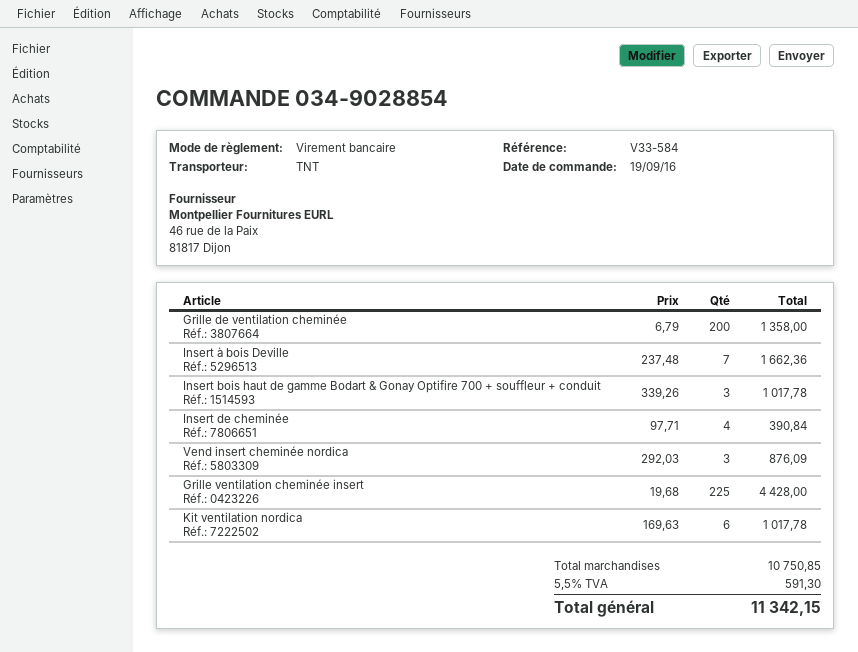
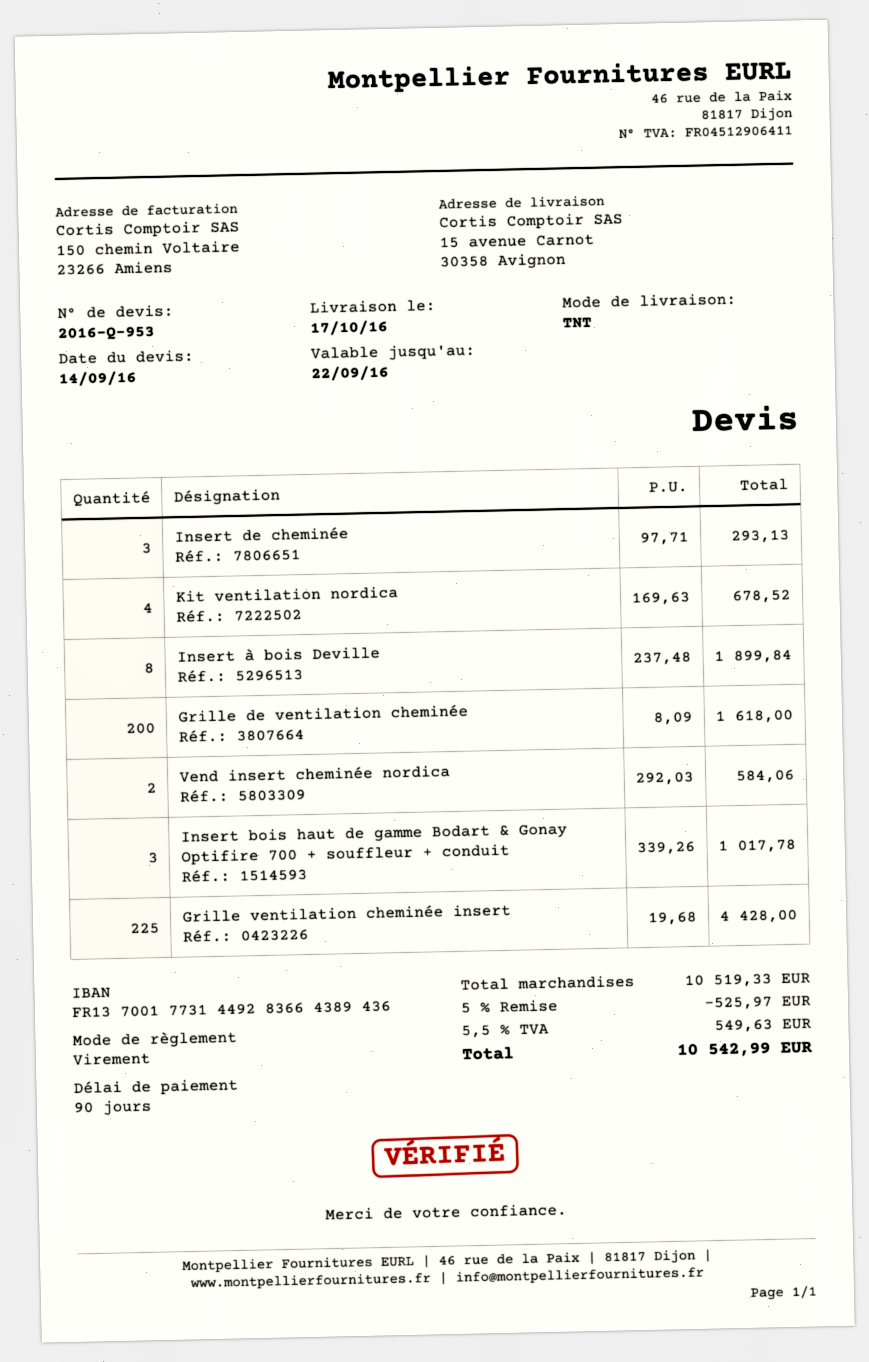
Grille de ventilation cheminée: 200 x 6.79 = 1358.00 -> 200 x 8.09 = 1618.00
Insert à bois Deville: 7 x 237.48 = 1662.36 -> 8 x 237.48 = 1899.84
Insert de cheminée: 4 x 97.71 = 390.84 -> 3 x 97.71 = 293.13
Vend insert cheminée nordica: 3 x 292.03 = 876.09 -> 2 x 292.03 = 584.06
Kit ventilation nordica: 6 x 169.63 = 1017.78 -> 4 x 169.63 = 678.52
subtotal: 10750.85 -> 10519.33
discount: none -> 5% = 525.97
tax: 5.5% = 591.30 -> 5.5% = 549.63
total: 11342.15 -> 10542.99

